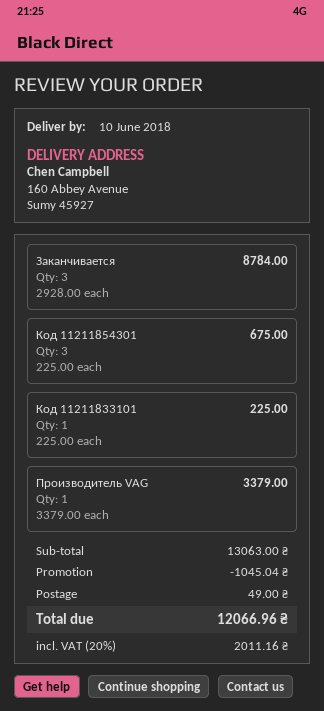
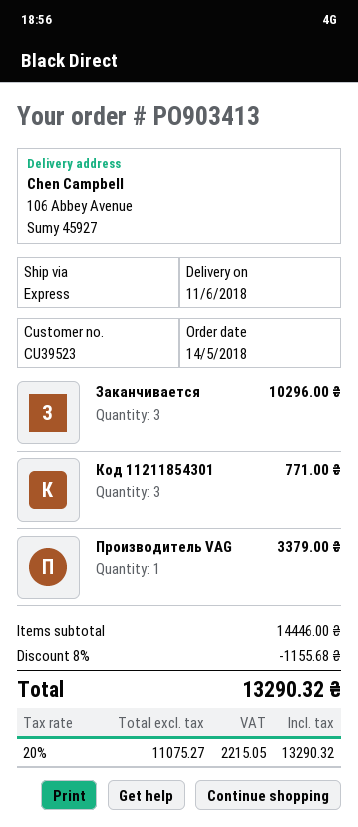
delivery date: 2018-06-10 -> 2018-06-11
ship to: 160 Abbey Avenue, Sumy 45927 -> 106 Abbey Avenue, Sumy 45927
Заканчивается: 3 for 8784.00 -> 3 for 10296.00
Код 11211854301: 3 for 675.00 -> 3 for 771.00
Код 11211833101: 1 for 225.00 -> none
subtotal: 13063.00 -> 14446.00
discount: 1045.04 -> 1155.68
shipping: 49.00 -> none
tax: 20% = 2011.16 -> 20% = 2215.05
total: 12066.96 -> 13290.32

